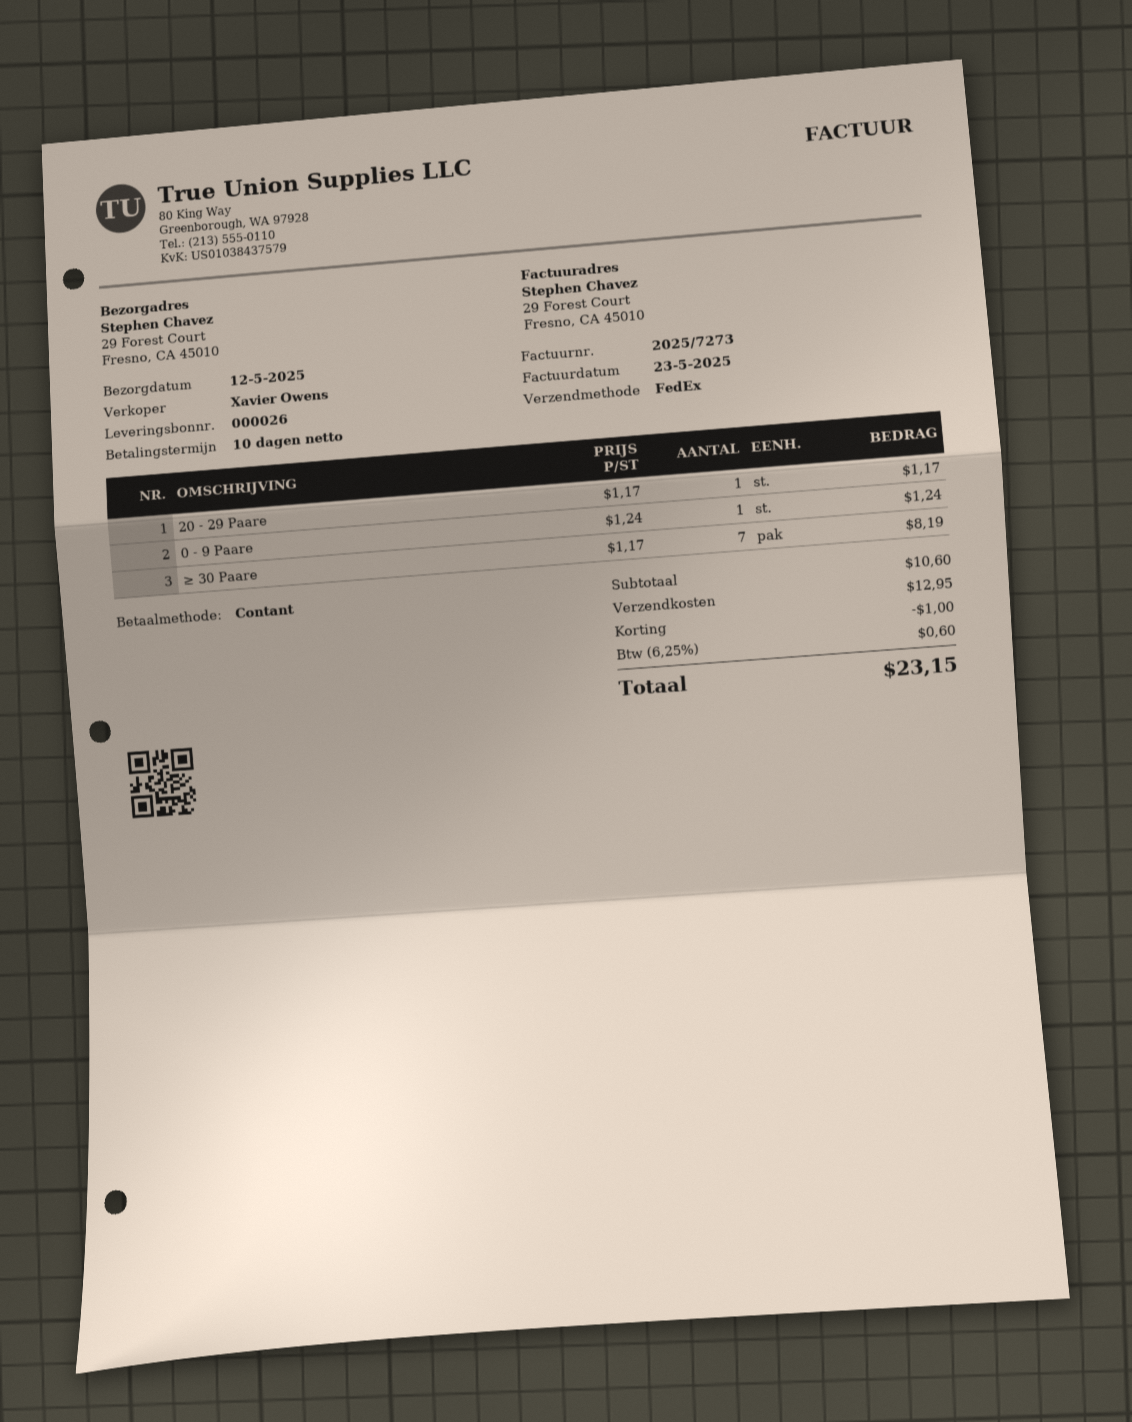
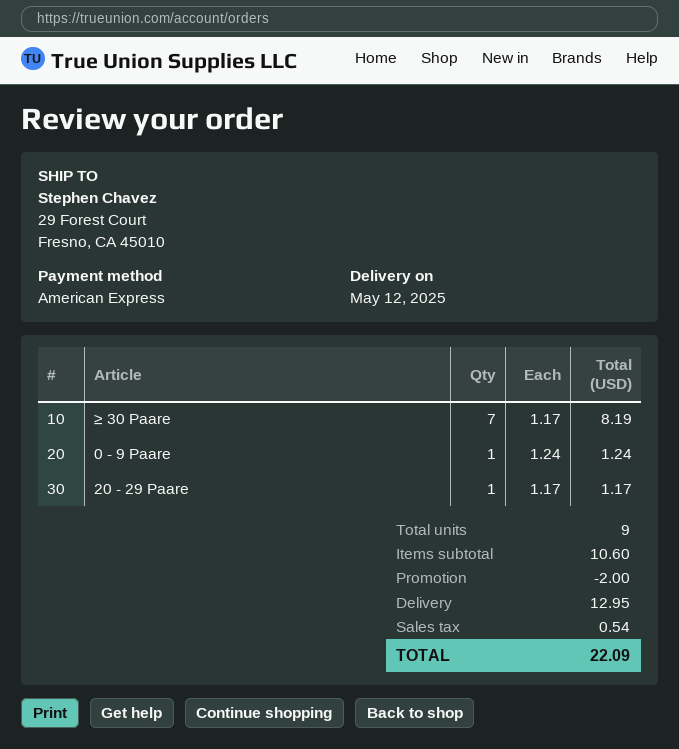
payment method: cash -> American Express
discount: 1.00 -> 2.00
tax: 0.60 -> 0.54
total: 23.15 -> 22.09

